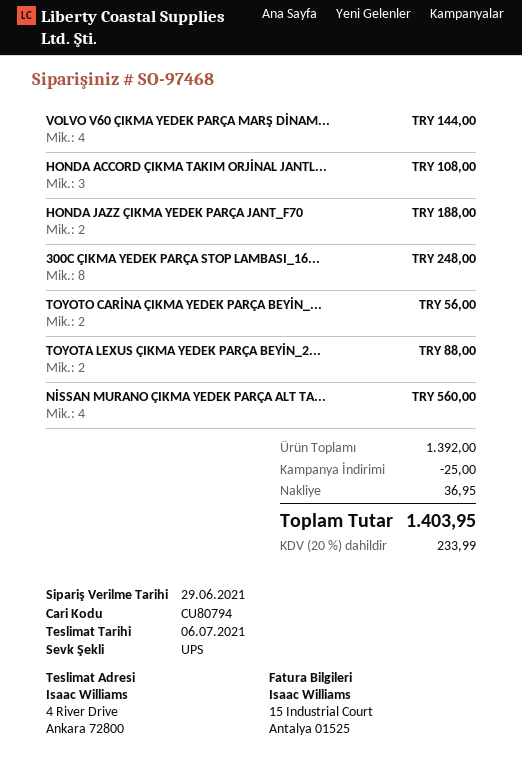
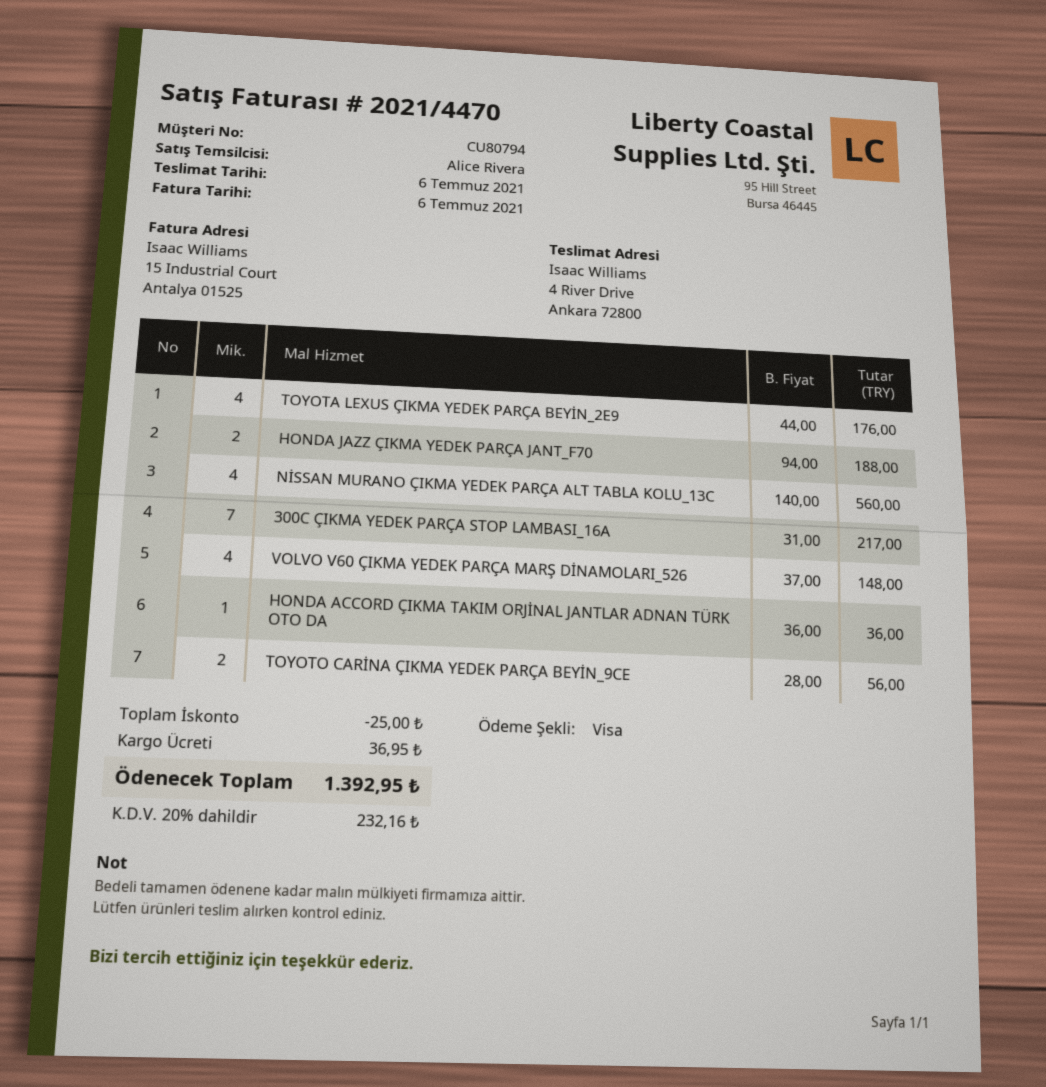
VOLVO V60 ÇIKMA YEDEK PARÇA MARŞ DİNAM...: 4 for 144.00 -> 4 for 148.00
HONDA ACCORD ÇIKMA TAKIM ORJİNAL JANTL...: 3 for 108.00 -> 1 for 36.00
300C ÇIKMA YEDEK PARÇA STOP LAMBASI_16...: 8 for 248.00 -> 7 for 217.00
TOYOTA LEXUS ÇIKMA YEDEK PARÇA BEYİN_2...: 2 for 88.00 -> 4 for 176.00
tax: 20% = 233.99 -> 20% = 232.16
total: 1403.95 -> 1392.95

